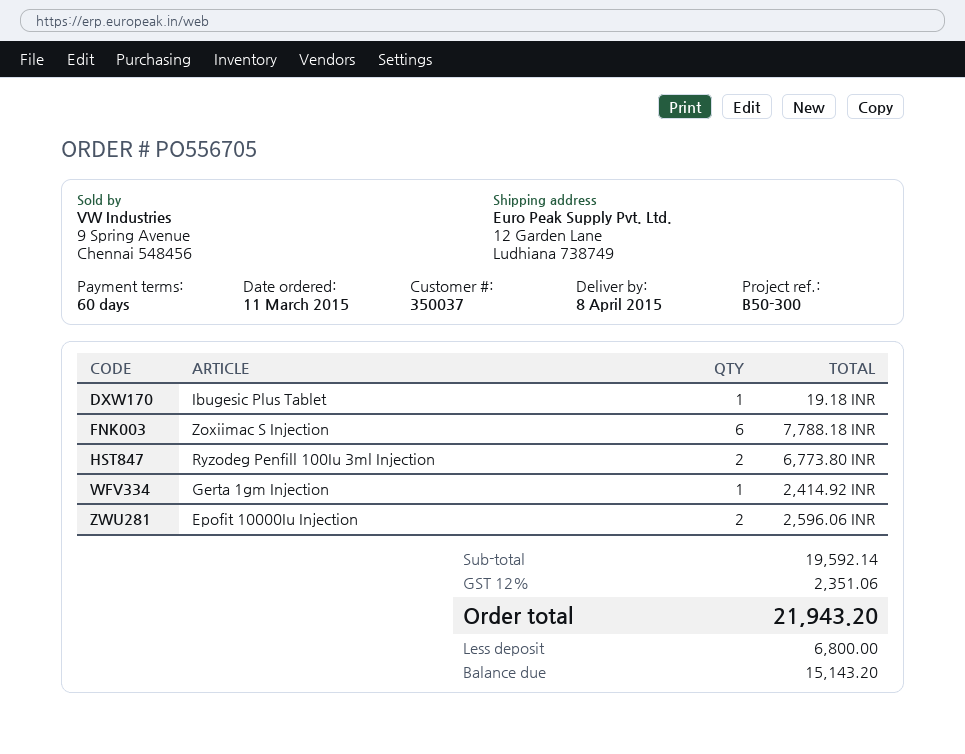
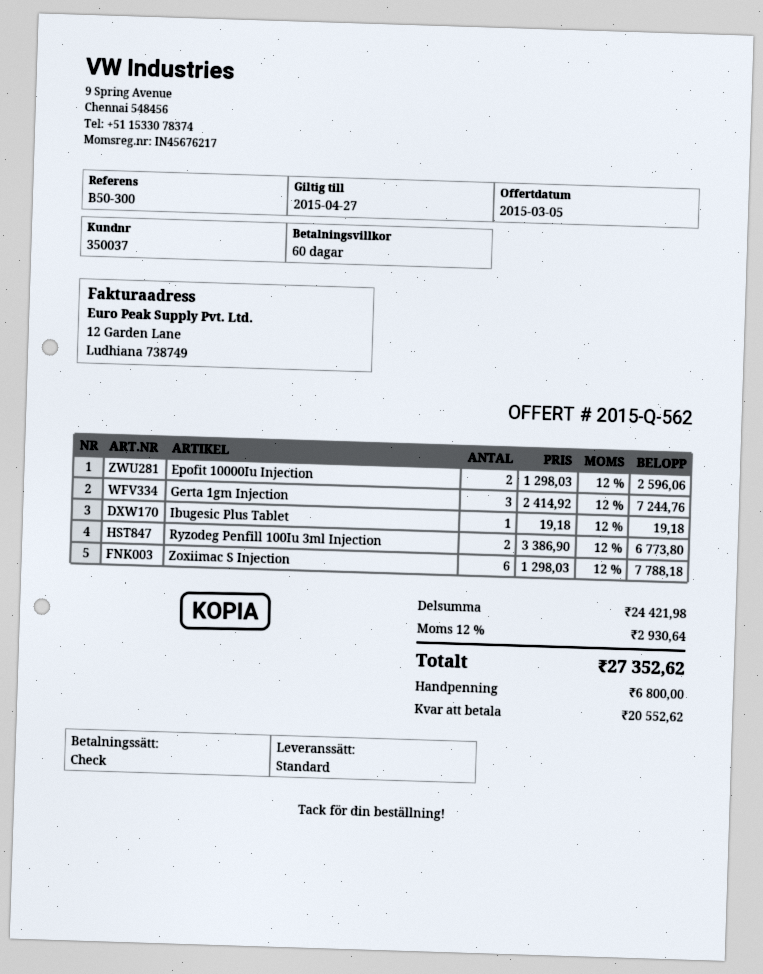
Gerta 1gm Injection: 1 for 2414.92 -> 3 for 7244.76
subtotal: 19592.14 -> 24421.98
tax: 12% = 2351.06 -> 12% = 2930.64
total: 21943.20 -> 27352.62
balance: 15143.20 -> 20552.62

